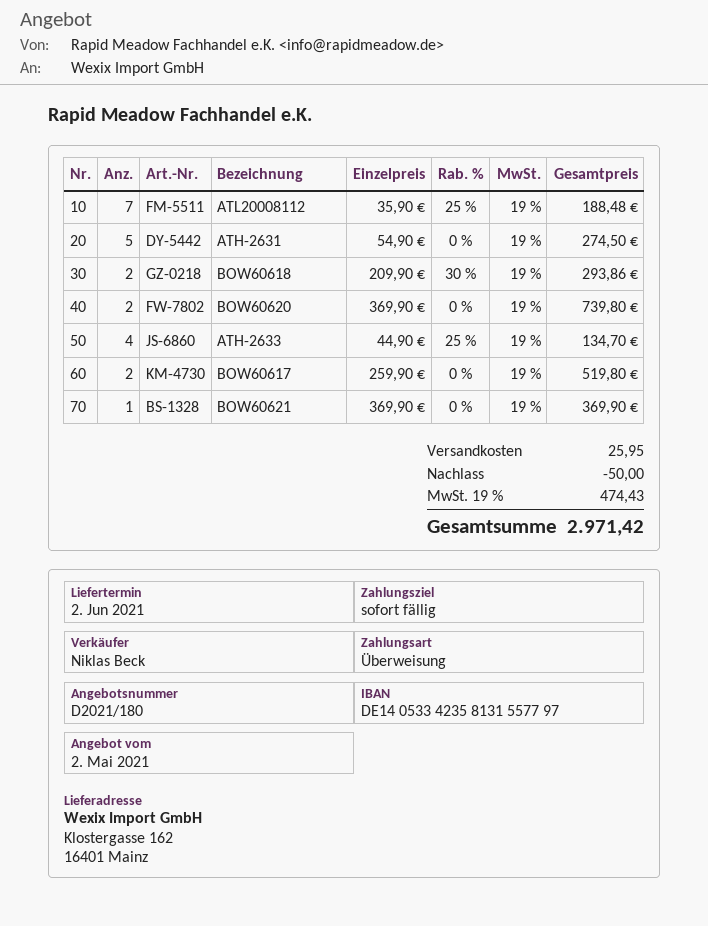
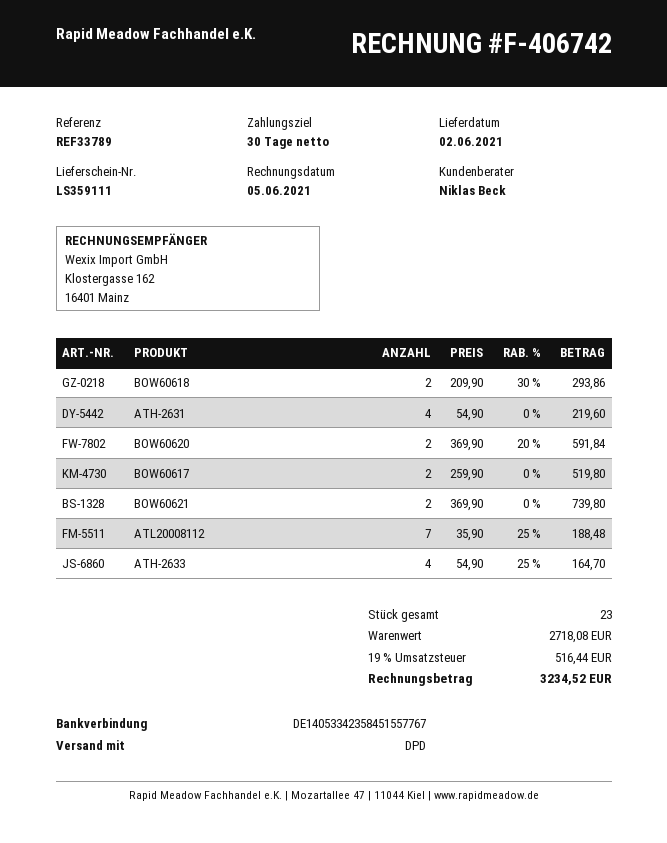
payment terms: on receipt -> 30 days
bank account: DE14053342358131557797 -> DE14053342358451557767
ATH-2631: 5 x 54.90 = 274.50 -> 4 x 54.90 = 219.60
BOW60620: 2 x 369.90 = 739.80 -> 2 x 369.90 - 20% = 591.84
ATH-2633: 4 x 44.90 - 25% = 134.70 -> 4 x 54.90 - 25% = 164.70
BOW60621: 1 x 369.90 = 369.90 -> 2 x 369.90 = 739.80
discount: 50.00 -> none
shipping: 25.95 -> none
tax: 19% = 474.43 -> 19% = 516.44
total: 2971.42 -> 3234.52

